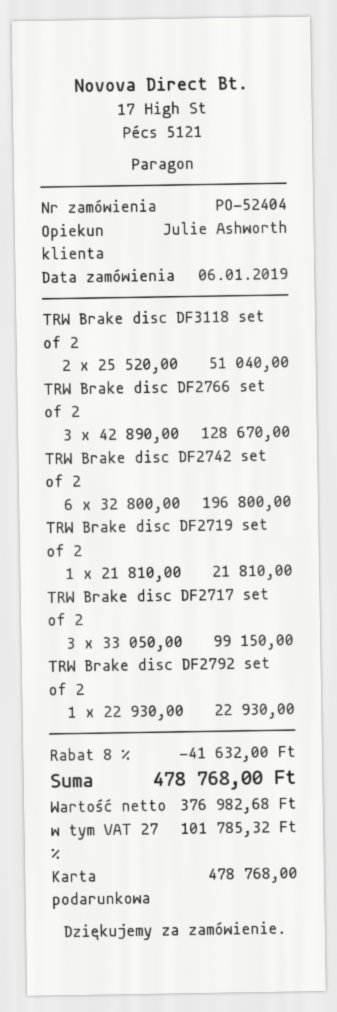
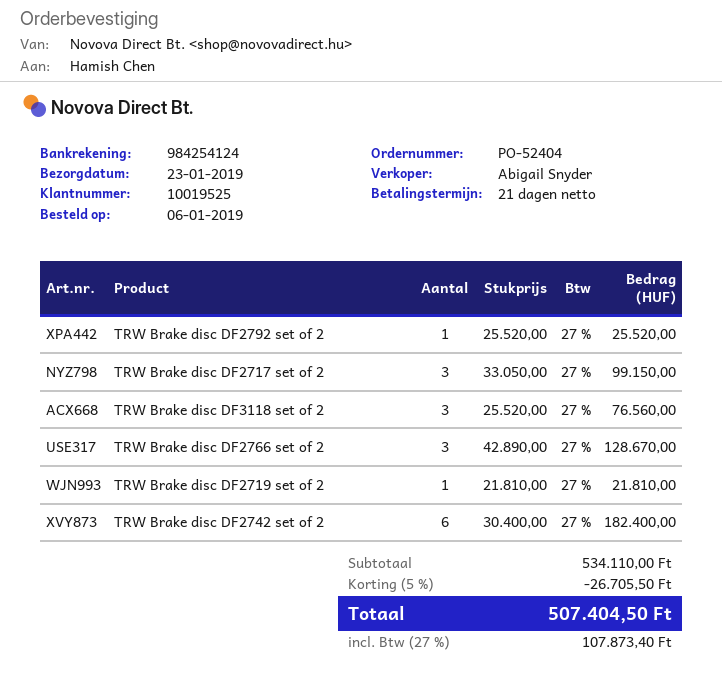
sales rep: Julie Ashworth -> Abigail Snyder
TRW Brake disc DF3118 set of 2: 2 x 25520.00 = 51040.00 -> 3 x 25520.00 = 76560.00
TRW Brake disc DF2742 set of 2: 6 x 32800.00 = 196800.00 -> 6 x 30400.00 = 182400.00
TRW Brake disc DF2792 set of 2: 1 x 22930.00 = 22930.00 -> 1 x 25520.00 = 25520.00
discount: 8% = 41632.00 -> 5% = 26705.50
tax: 27% = 101785.32 -> 27% = 107873.40
total: 478768.00 -> 507404.50

